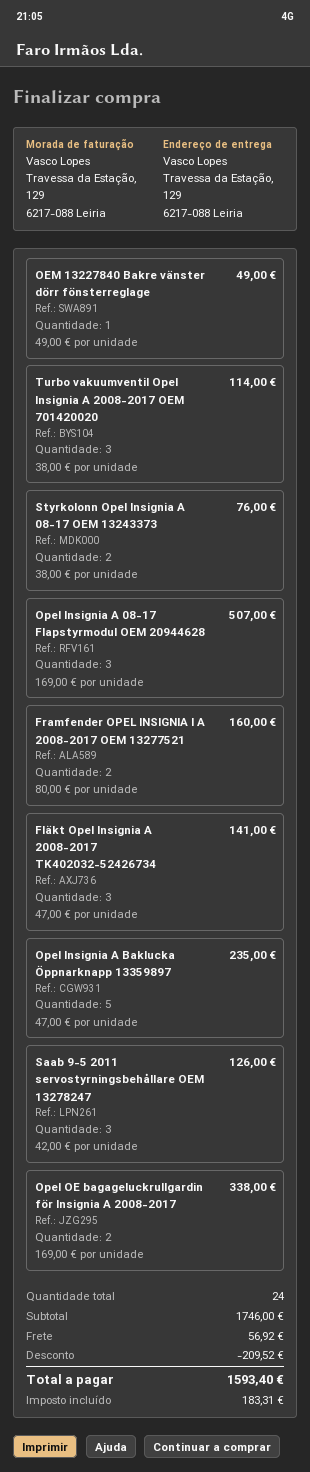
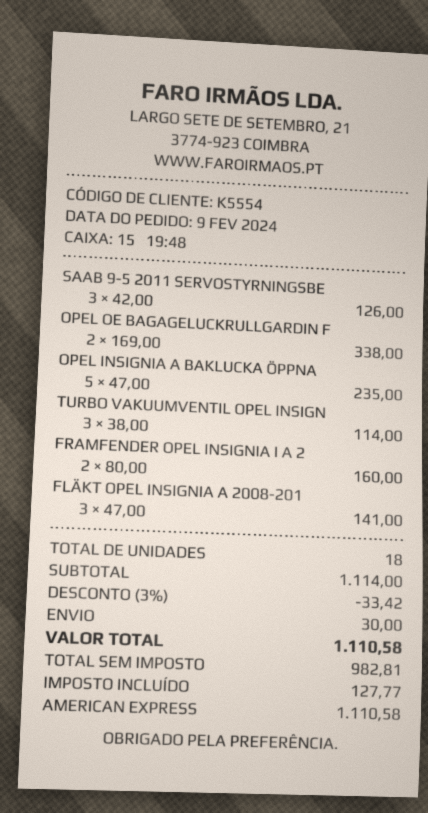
OEM 13227840 Bakre vänster dörr fönsterreglage: 1 x 49.00 = 49.00 -> none
Styrkolonn Opel Insignia A 08-17 OEM 13243373: 2 x 38.00 = 76.00 -> none
Opel Insignia A 08-17 Flapstyrmodul OEM 20944628: 3 x 169.00 = 507.00 -> none
total quantity: 24 -> 18
subtotal: 1746.00 -> 1114.00
discount: 209.52 -> 33.42
shipping: 56.92 -> 30.00
tax: 183.31 -> 127.77
total: 1593.40 -> 1110.58

